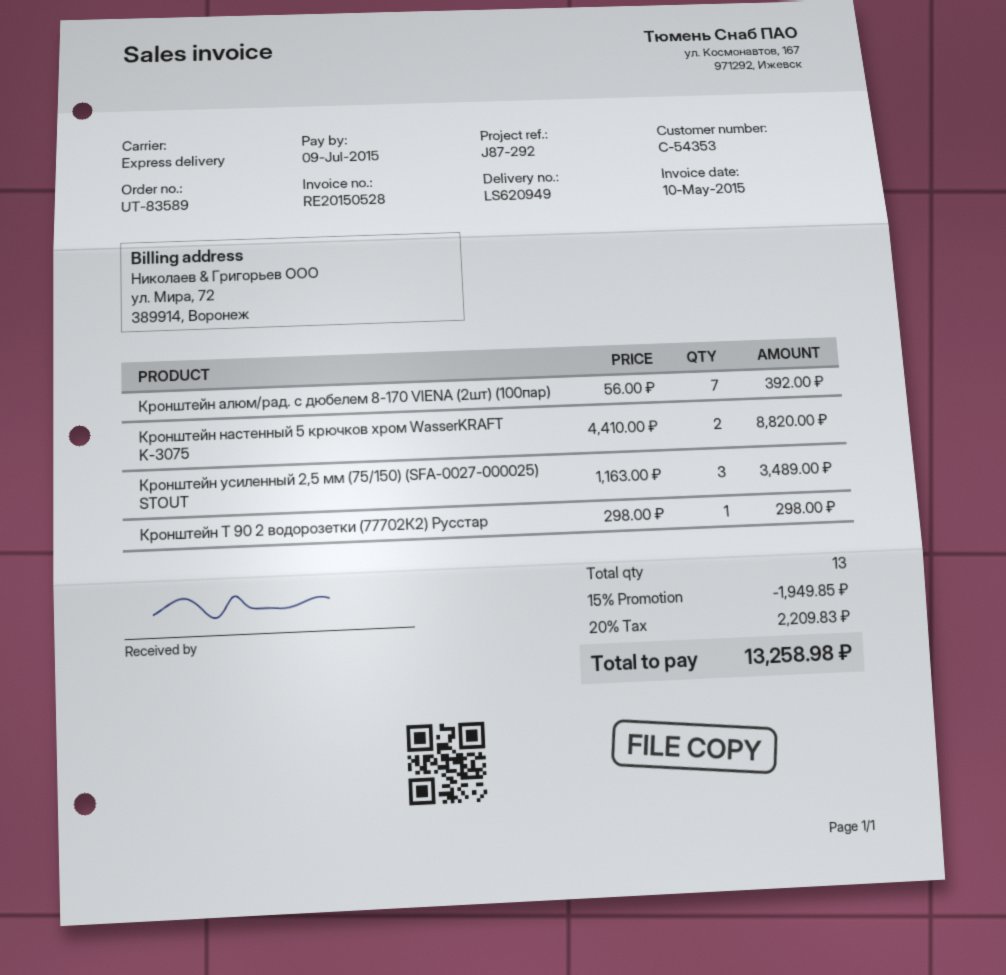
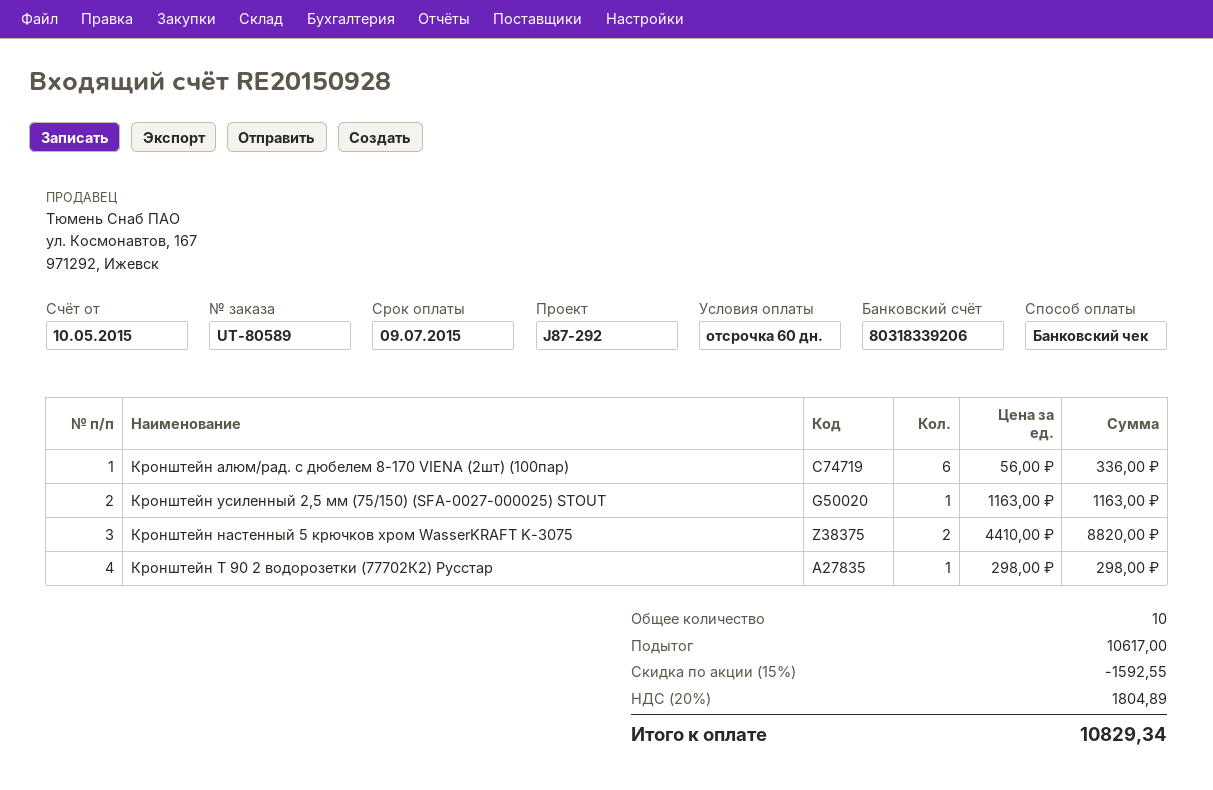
order number: UT-83589 -> UT-80589
invoice number: RE20150528 -> RE20150928
Кронштейн алюм/рад. с дюбелем 8-170 VIENA (2шт) (100пар): 7 x 56.00 = 392.00 -> 6 x 56.00 = 336.00
Кронштейн усиленный 2,5 мм (75/150) (SFA-0027-000025) STOUT: 3 x 1163.00 = 3489.00 -> 1 x 1163.00 = 1163.00
total quantity: 13 -> 10
discount: 15% = 1949.85 -> 15% = 1592.55
tax: 20% = 2209.83 -> 20% = 1804.89
total: 13258.98 -> 10829.34

